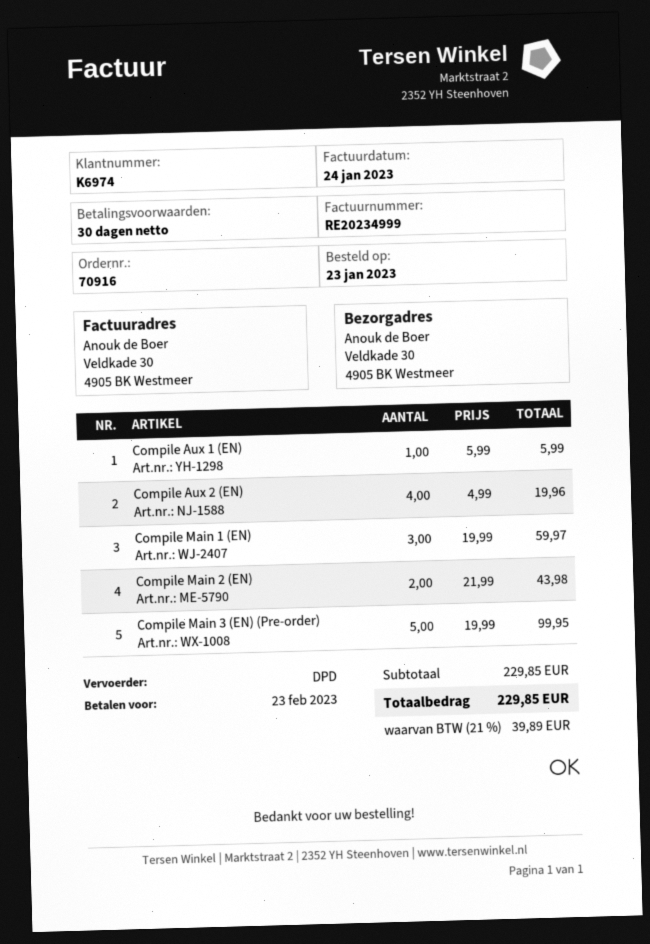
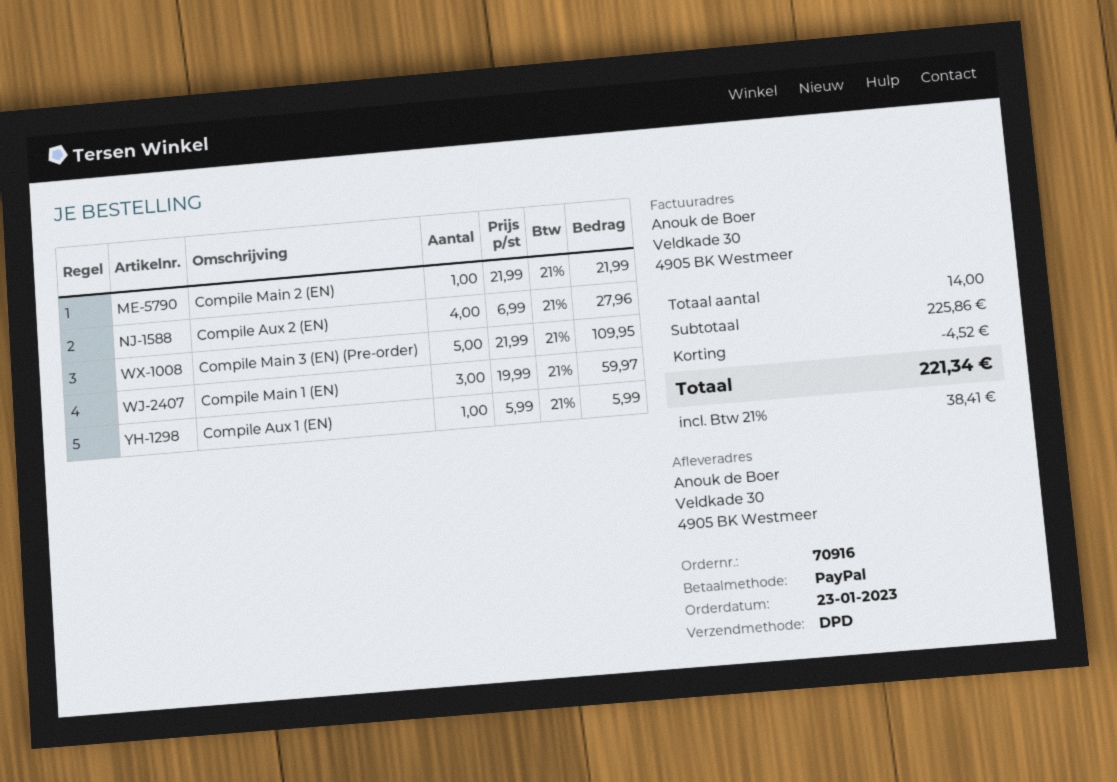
Compile Aux 2 (EN): 4 x 4.99 = 19.96 -> 4 x 6.99 = 27.96
Compile Main 2 (EN): 2 x 21.99 = 43.98 -> 1 x 21.99 = 21.99
Compile Main 3 (EN) (Pre-order): 5 x 19.99 = 99.95 -> 5 x 21.99 = 109.95
subtotal: 229.85 -> 225.86
discount: none -> 4.52
tax: 21% = 39.89 -> 21% = 38.41
total: 229.85 -> 221.34

